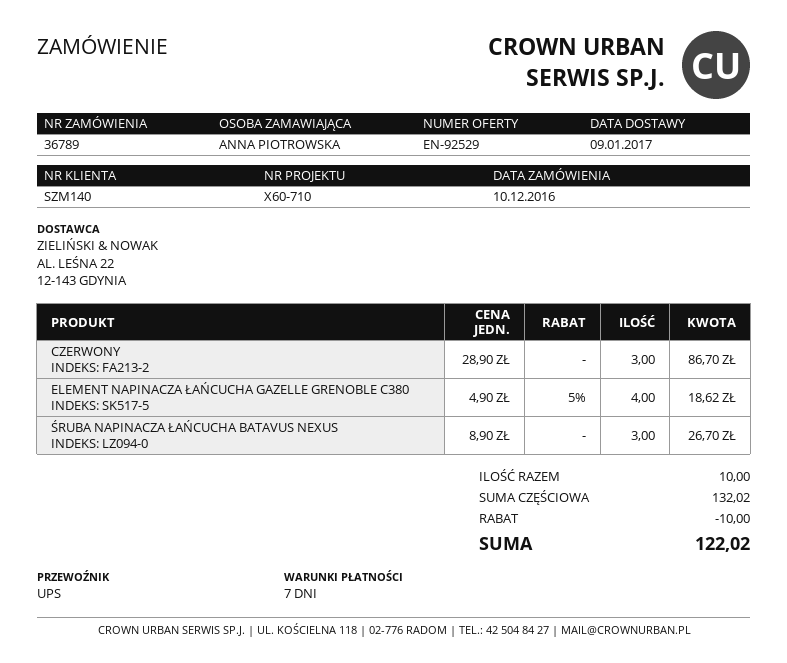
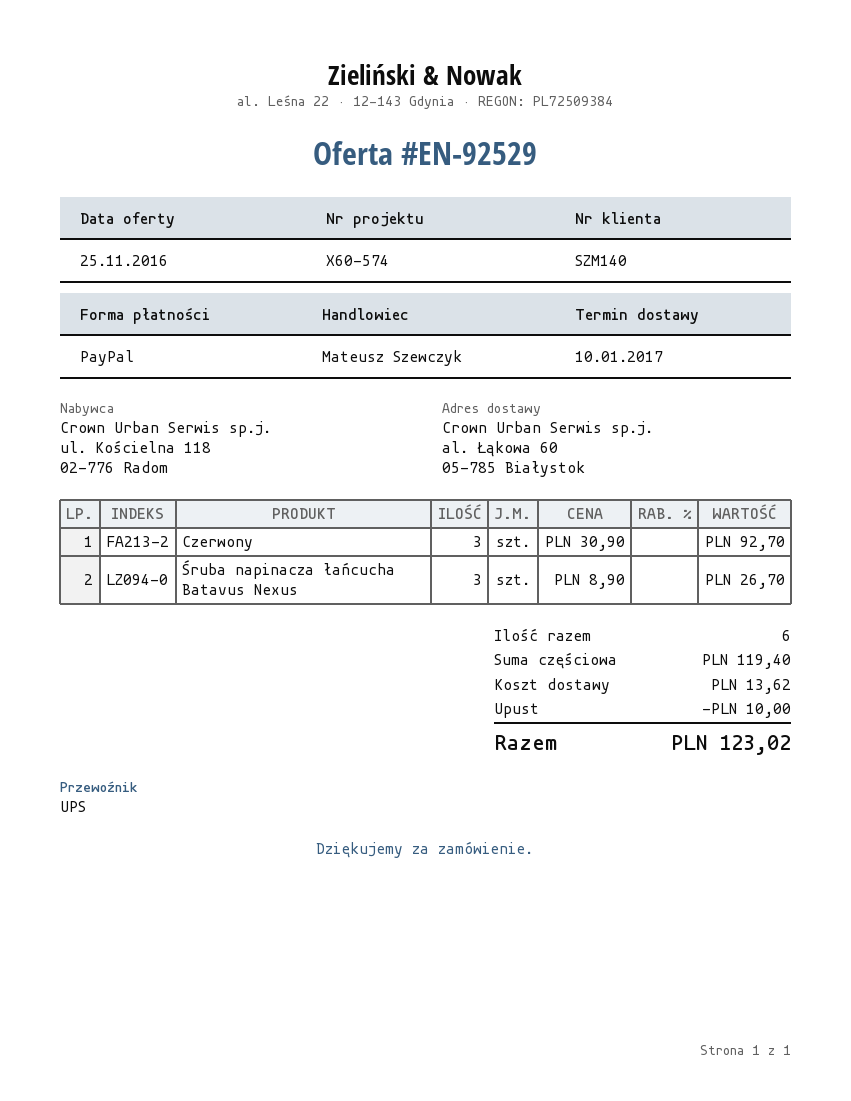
delivery date: 2017-01-09 -> 2017-01-10
reference: X60-710 -> X60-574
CZERWONY: 3 x 28.90 = 86.70 -> 3 x 30.90 = 92.70
ELEMENT NAPINACZA ŁAŃCUCHA GAZELLE GRENOBLE C380: 4 x 4.90 - 5% = 18.62 -> none
total quantity: 10 -> 6
subtotal: 132.02 -> 119.40
shipping: none -> 13.62
total: 122.02 -> 123.02

